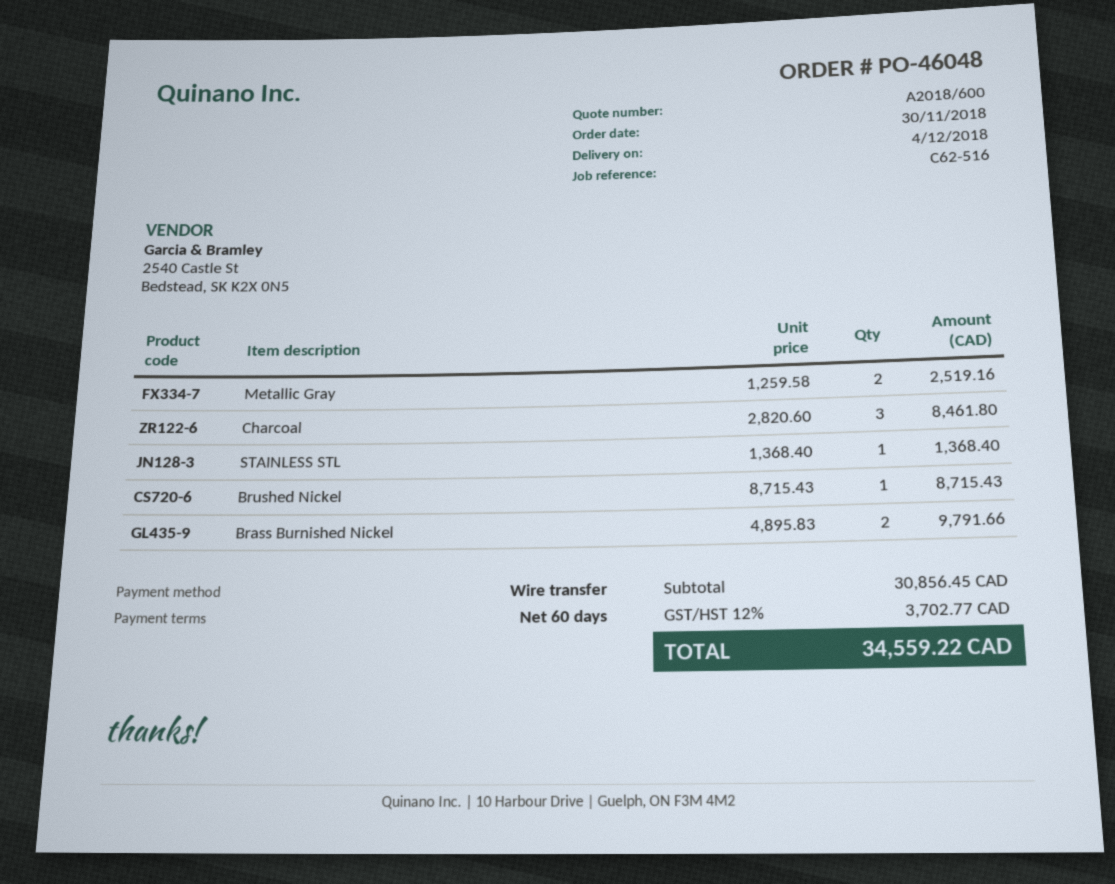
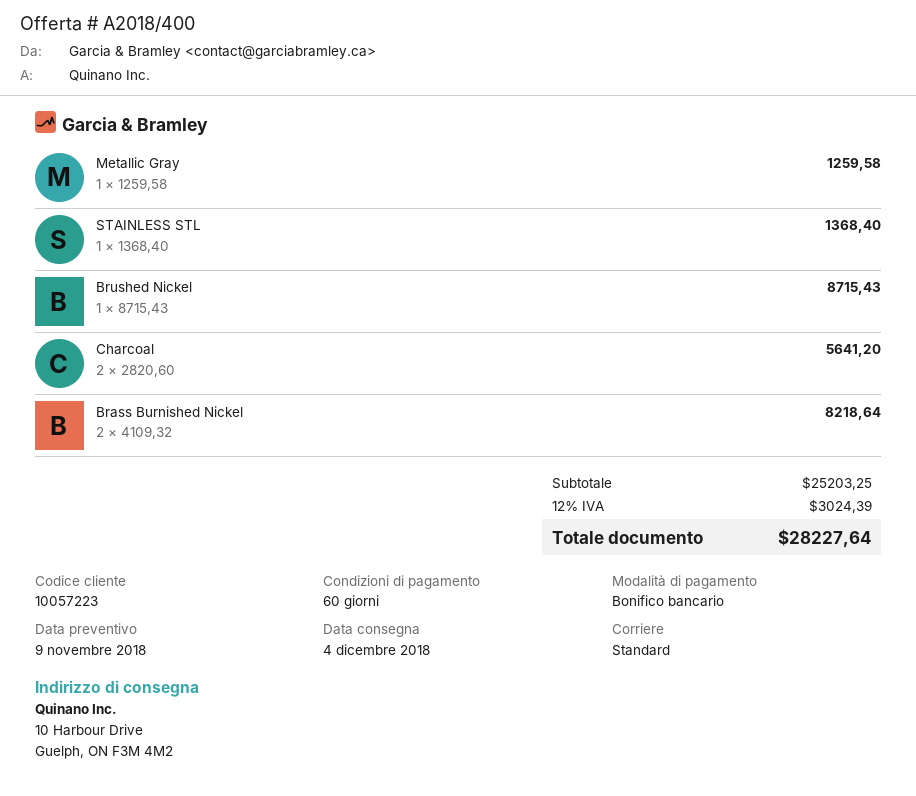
quote number: A2018/600 -> A2018/400
Metallic Gray: 2 x 1259.58 = 2519.16 -> 1 x 1259.58 = 1259.58
Charcoal: 3 x 2820.60 = 8461.80 -> 2 x 2820.60 = 5641.20
Brass Burnished Nickel: 2 x 4895.83 = 9791.66 -> 2 x 4109.32 = 8218.64
subtotal: 30856.45 -> 25203.25
tax: 12% = 3702.77 -> 12% = 3024.39
total: 34559.22 -> 28227.64

